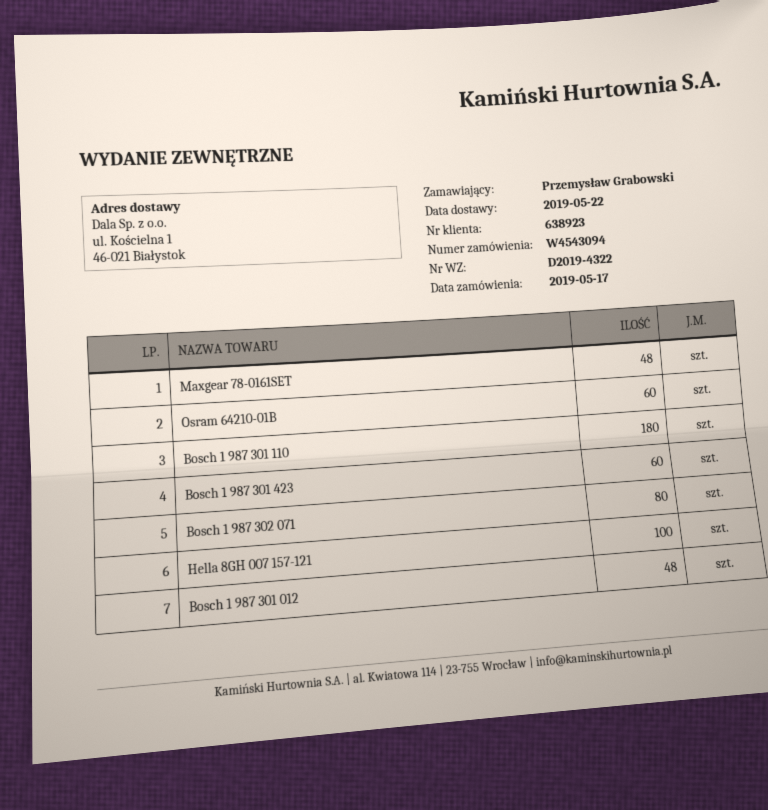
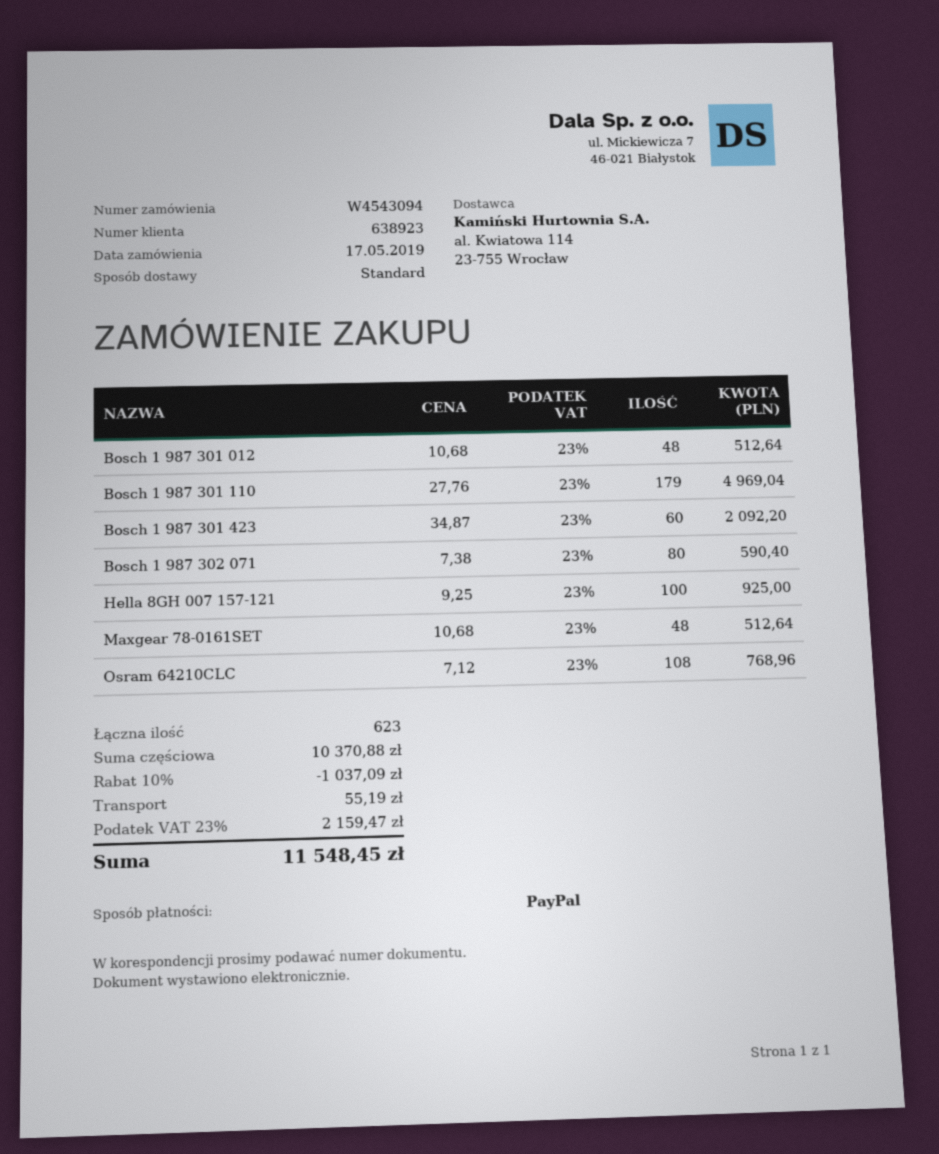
Osram 64210-01B: 60 -> none
Bosch 1 987 301 110: 180 -> 179
Osram 64210CLC: none -> 108

